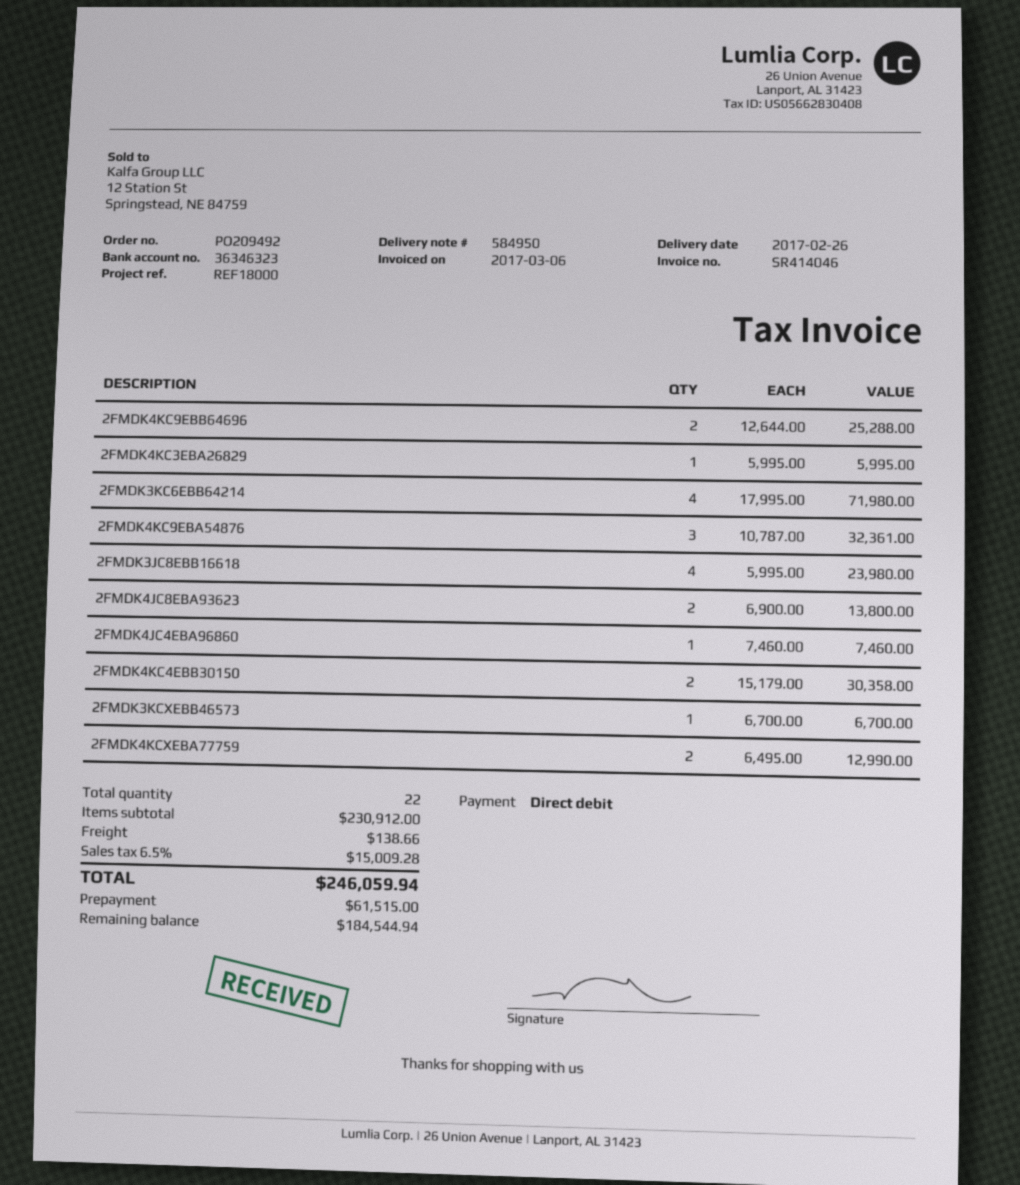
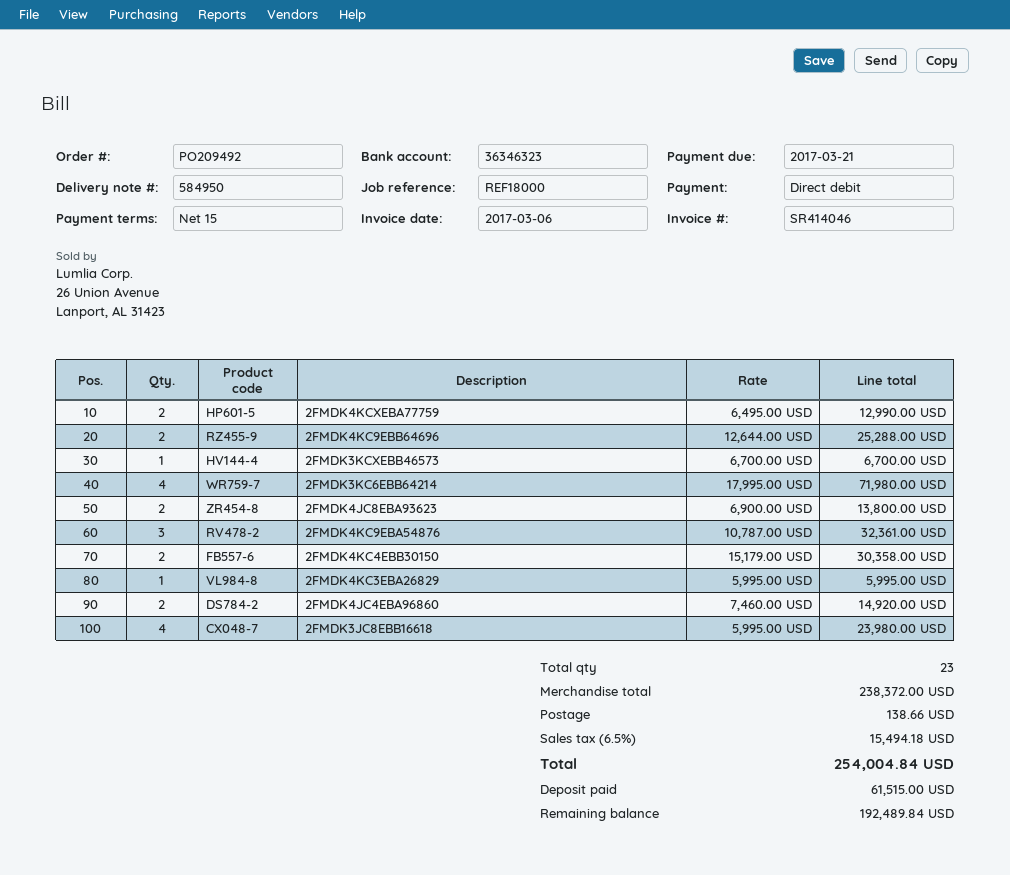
2FMDK4JC4EBA96860: 1 x 7460.00 = 7460.00 -> 2 x 7460.00 = 14920.00
total quantity: 22 -> 23
subtotal: 230912.00 -> 238372.00
tax: 6.5% = 15009.28 -> 6.5% = 15494.18
total: 246059.94 -> 254004.84
balance: 184544.94 -> 192489.84

